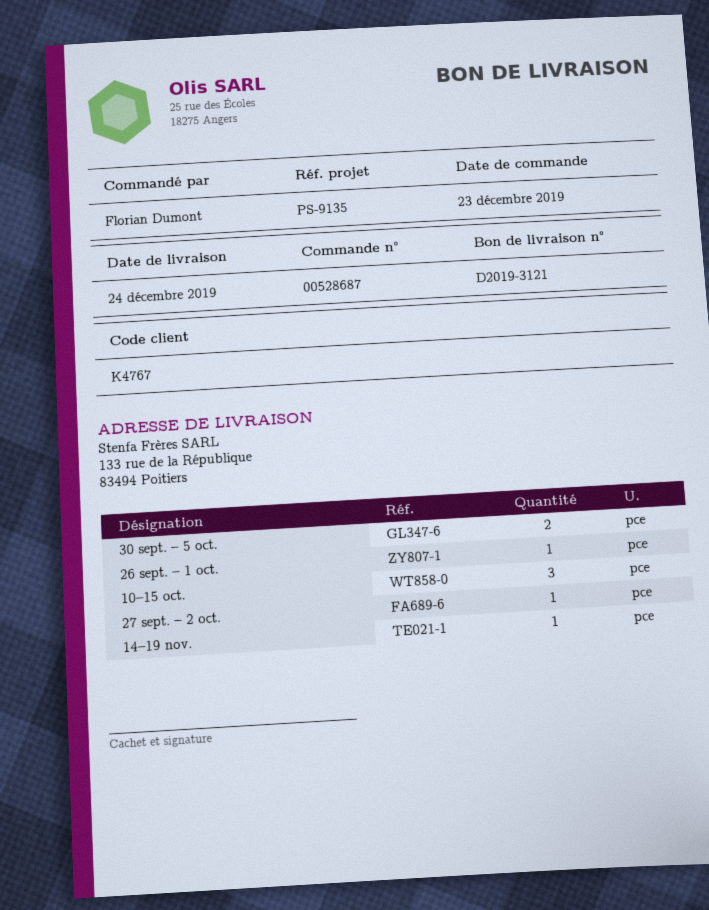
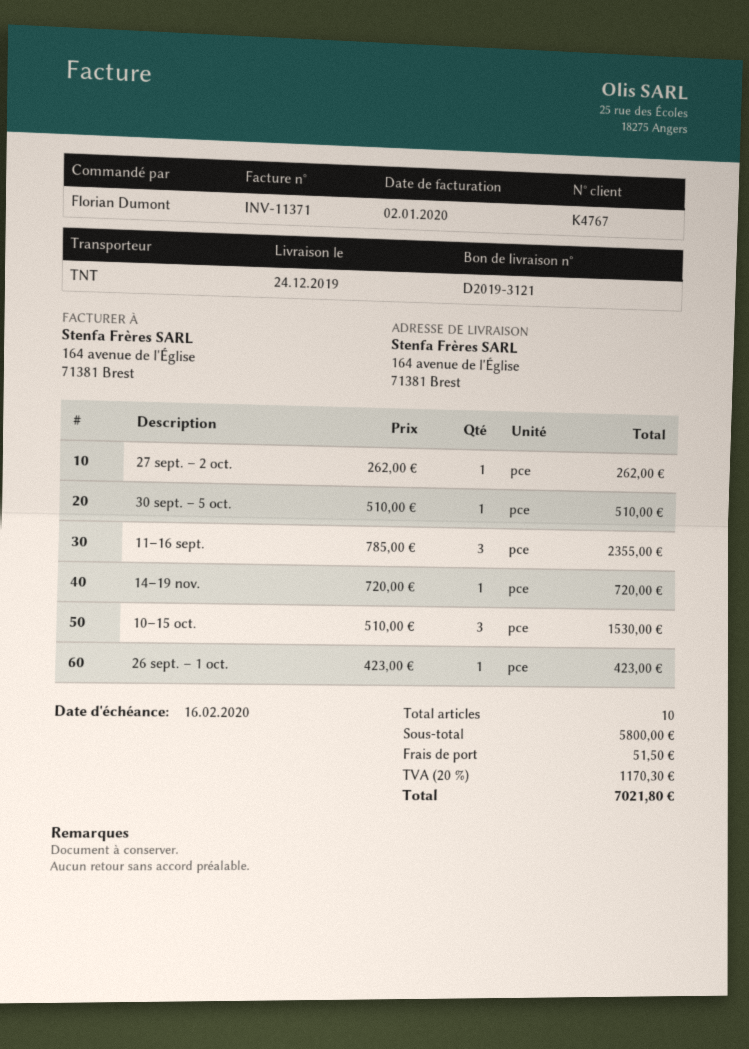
ship to: 133 rue de la République, 83494 Poitiers -> 164 avenue de l'Église, 71381 Brest
30 sept. – 5 oct.: 2 -> 1
11–16 sept.: none -> 3

